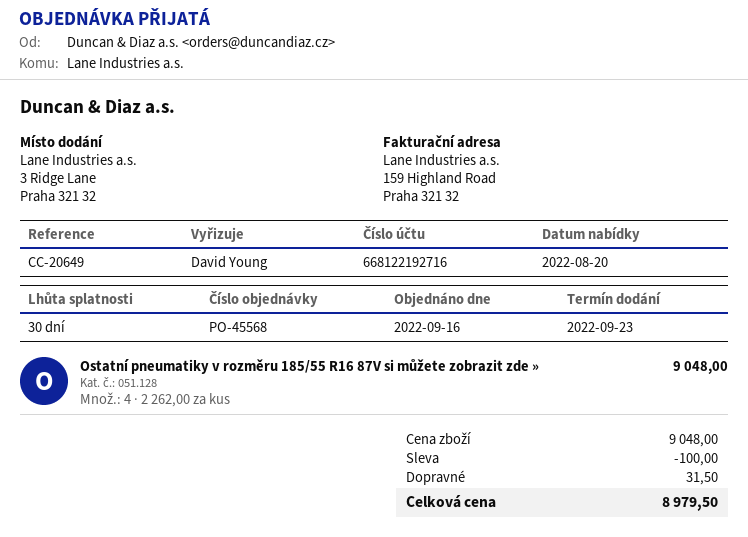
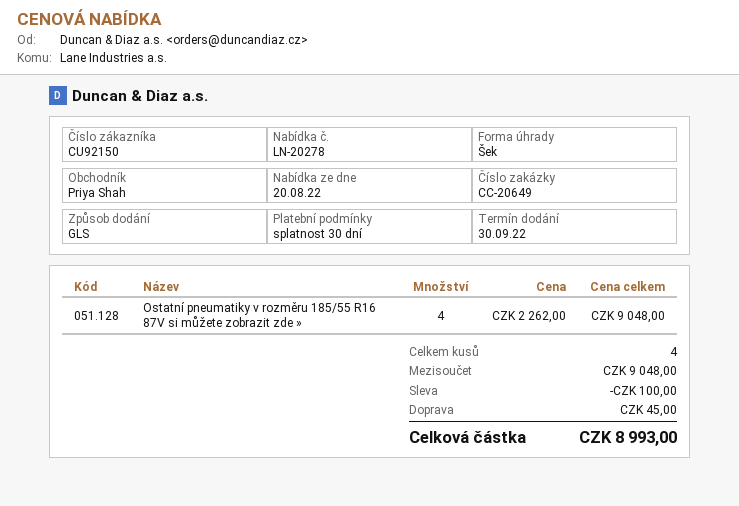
delivery date: 2022-09-23 -> 2022-09-30
sales rep: David Young -> Priya Shah
shipping: 31.50 -> 45.00
total: 8979.50 -> 8993.00

